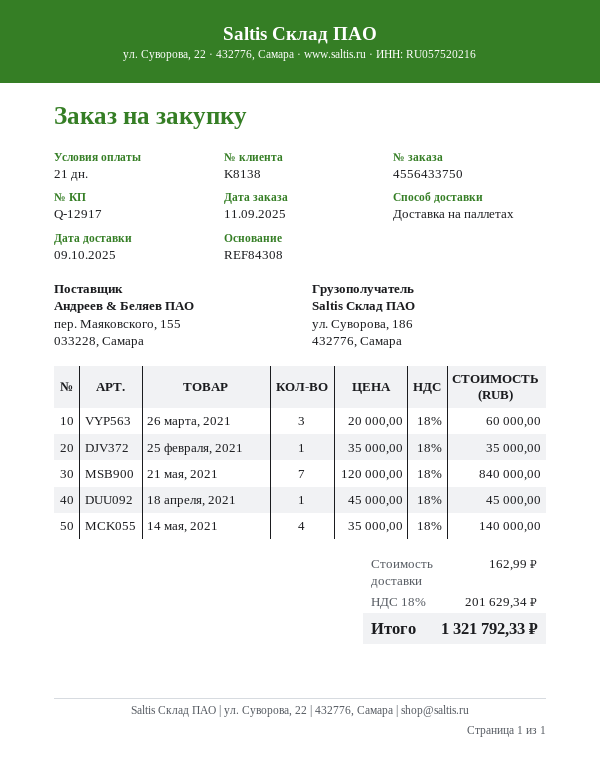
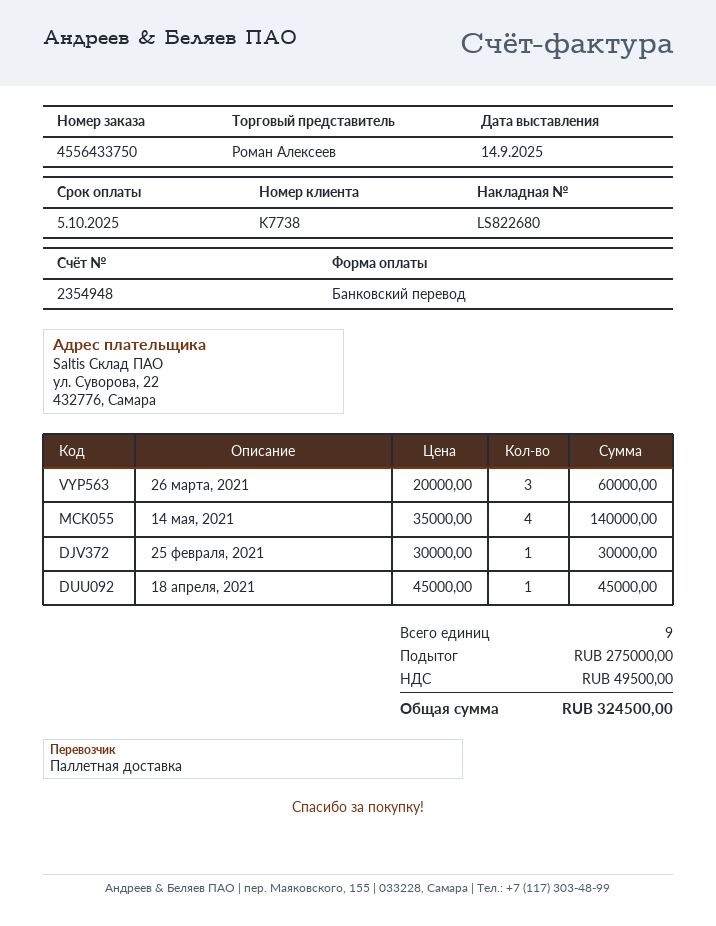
customer number: K8138 -> K7738
25 февраля, 2021: 1 x 35000.00 = 35000.00 -> 1 x 30000.00 = 30000.00
21 мая, 2021: 7 x 120000.00 = 840000.00 -> none
shipping: 162.99 -> none
tax: 201629.34 -> 49500.00
total: 1321792.33 -> 324500.00

